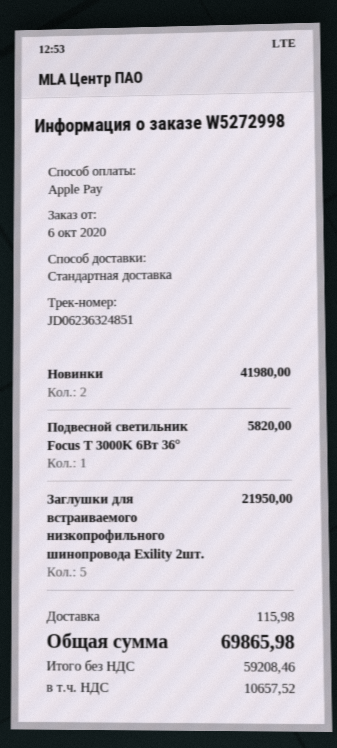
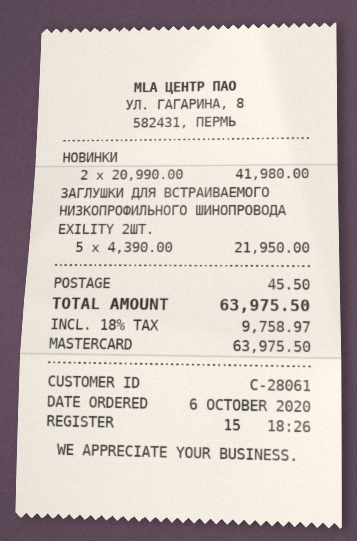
payment method: Apple Pay -> Mastercard
Подвесной светильник Focus T 3000K 6Вт 36°: 1 for 5820.00 -> none
shipping: 115.98 -> 45.50
tax: 10657.52 -> 9758.97
total: 69865.98 -> 63975.50

